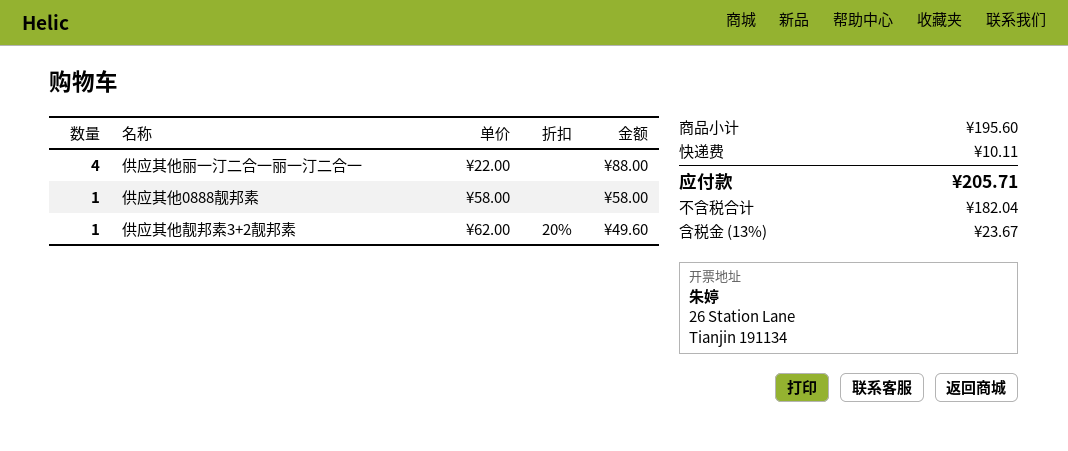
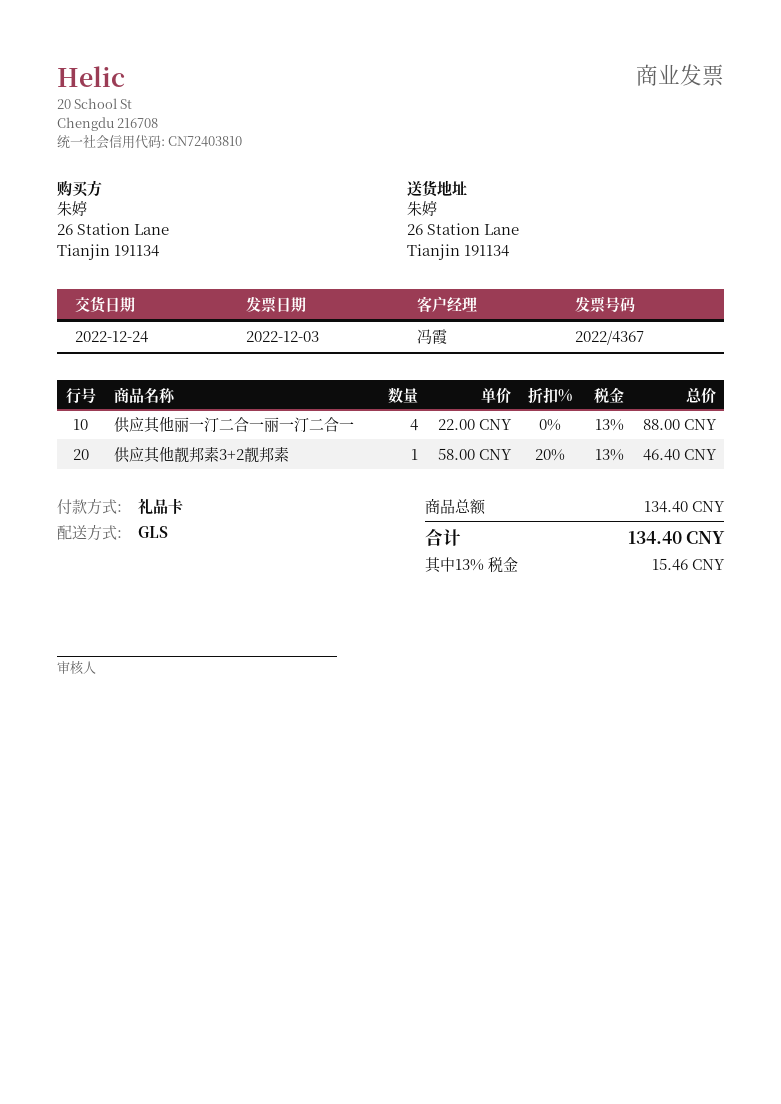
供应其他0888靓邦素: 1 x 58.00 = 58.00 -> none
供应其他靓邦素3+2靓邦素: 1 x 62.00 - 20% = 49.60 -> 1 x 58.00 - 20% = 46.40
subtotal: 195.60 -> 134.40
shipping: 10.11 -> none
tax: 13% = 23.67 -> 13% = 15.46
total: 205.71 -> 134.40

